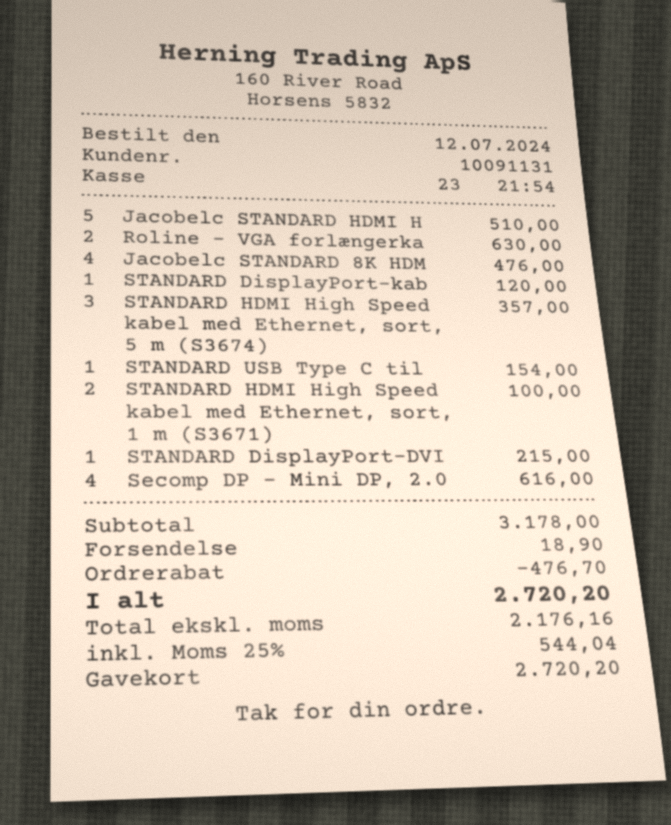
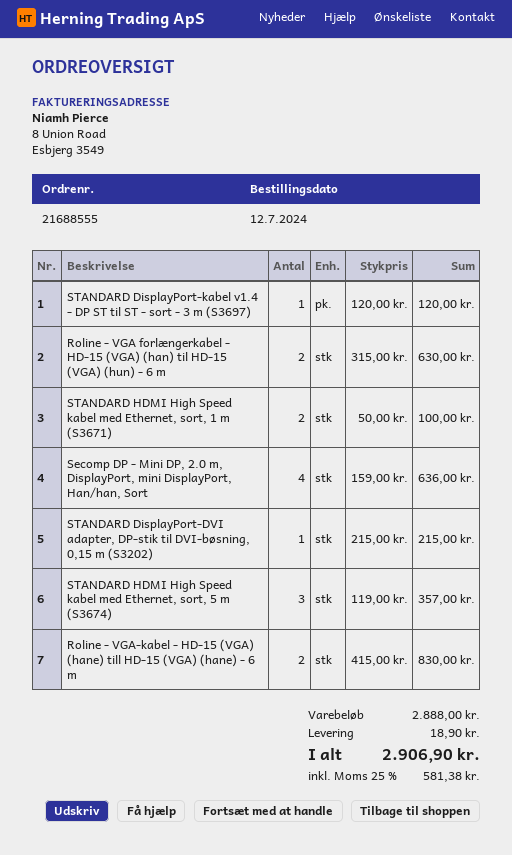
Jacobelc STANDARD HDMI H: 5 for 510.00 -> none
Jacobelc STANDARD 8K HDM: 4 for 476.00 -> none
STANDARD USB Type C til: 1 for 154.00 -> none
Secomp DP - Mini DP, 2.0: 4 for 616.00 -> 4 for 636.00
Roline - VGA-kabel - HD-15 (VGA) (hane) till HD-15 (VGA) (hane) - 6 m: none -> 2 for 830.00
subtotal: 3178.00 -> 2888.00
discount: 476.70 -> none
tax: 25% = 544.04 -> 25% = 581.38
total: 2720.20 -> 2906.90

